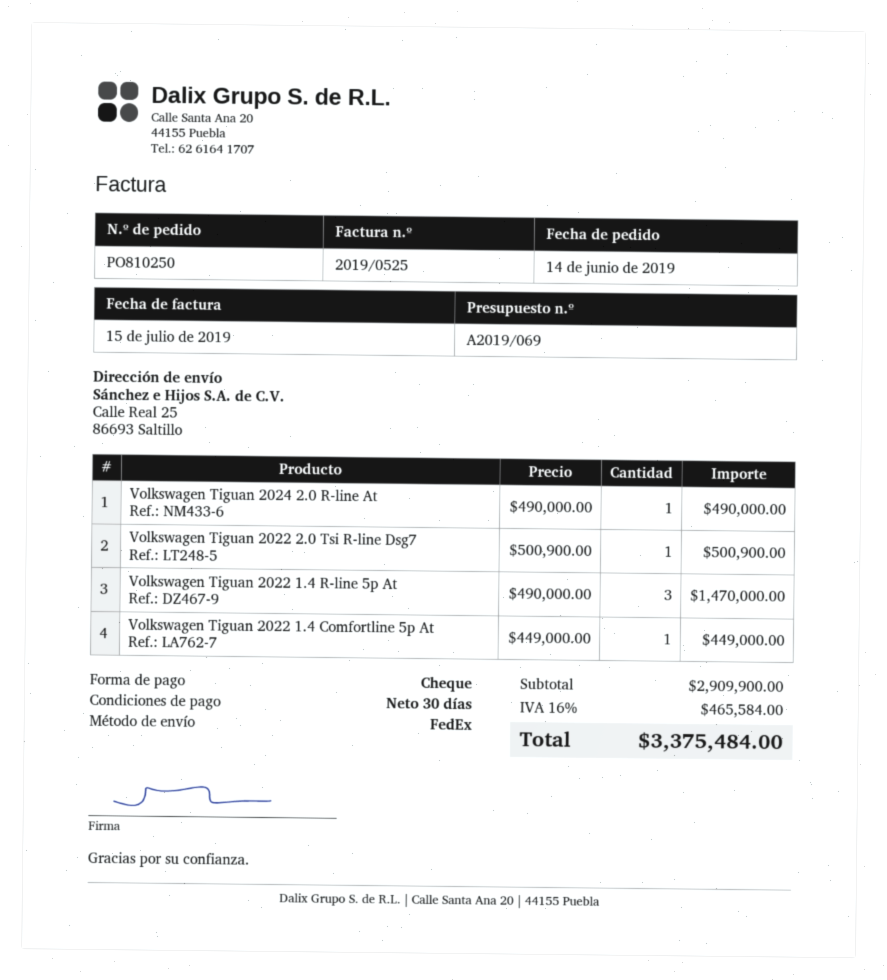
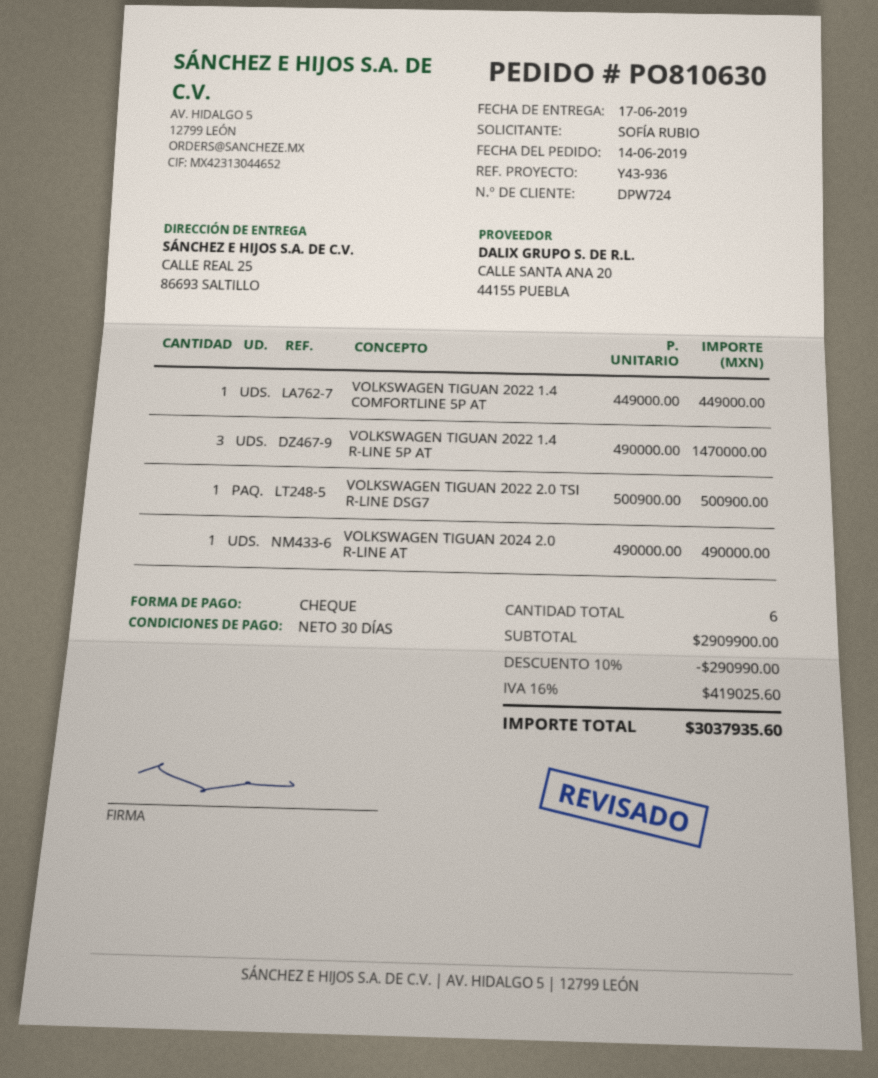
order number: PO810250 -> PO810630
discount: none -> 10% = 290990.00
tax: 16% = 465584.00 -> 16% = 419025.60
total: 3375484.00 -> 3037935.60

